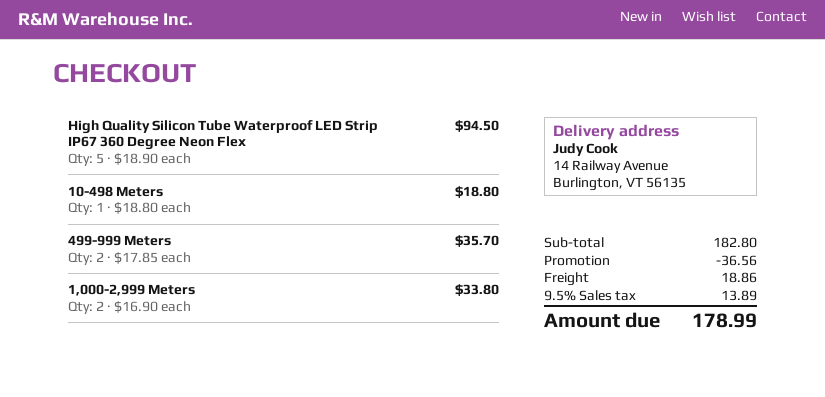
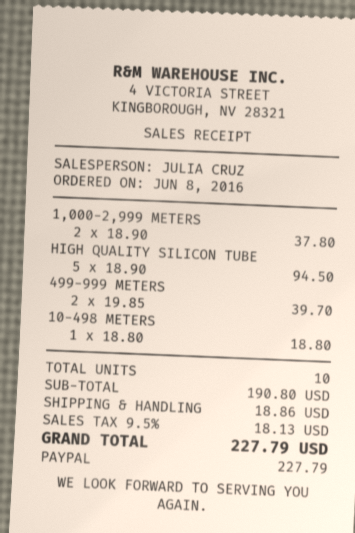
499-999 Meters: 2 x 17.85 = 35.70 -> 2 x 19.85 = 39.70
1,000-2,999 Meters: 2 x 16.90 = 33.80 -> 2 x 18.90 = 37.80
subtotal: 182.80 -> 190.80
discount: 36.56 -> none
tax: 9.5% = 13.89 -> 9.5% = 18.13
total: 178.99 -> 227.79

